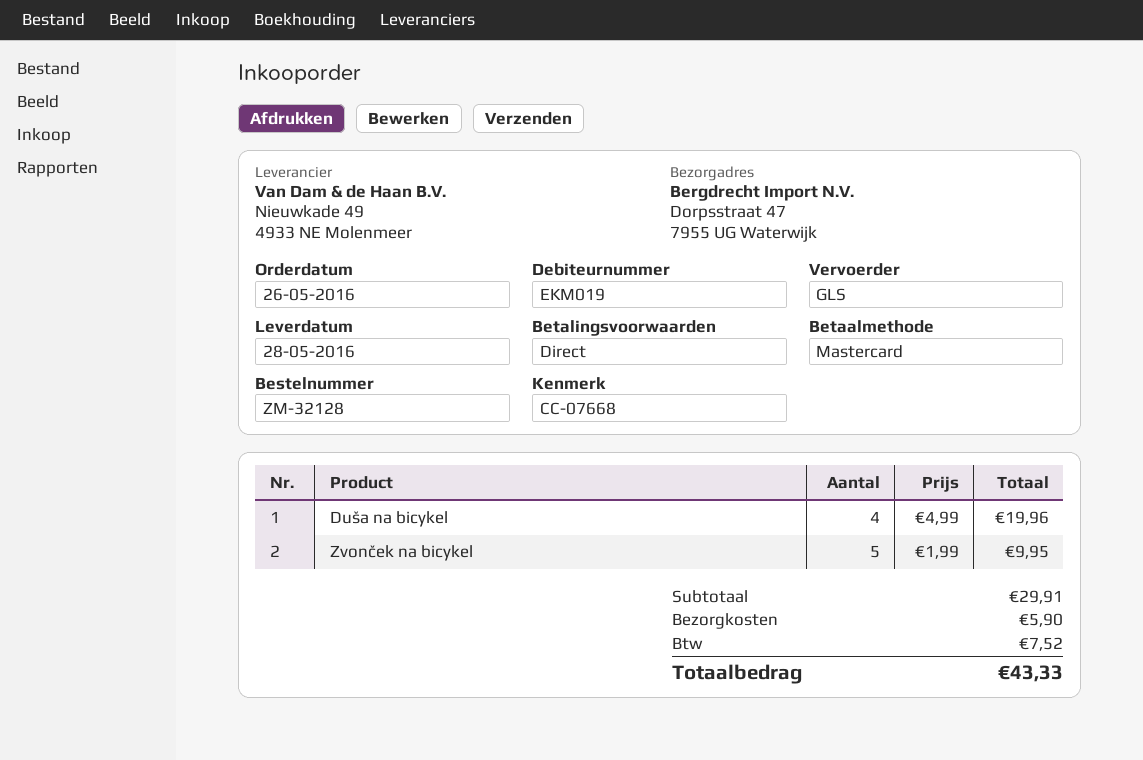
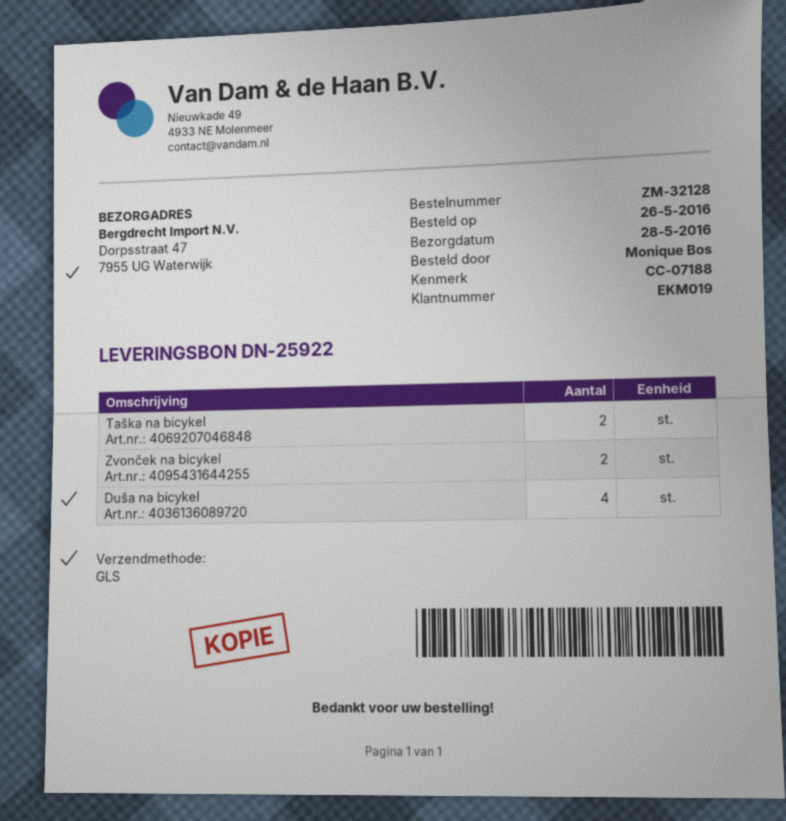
reference: CC-07668 -> CC-07188
Zvonček na bicykel: 5 -> 2
Taška na bicykel: none -> 2

